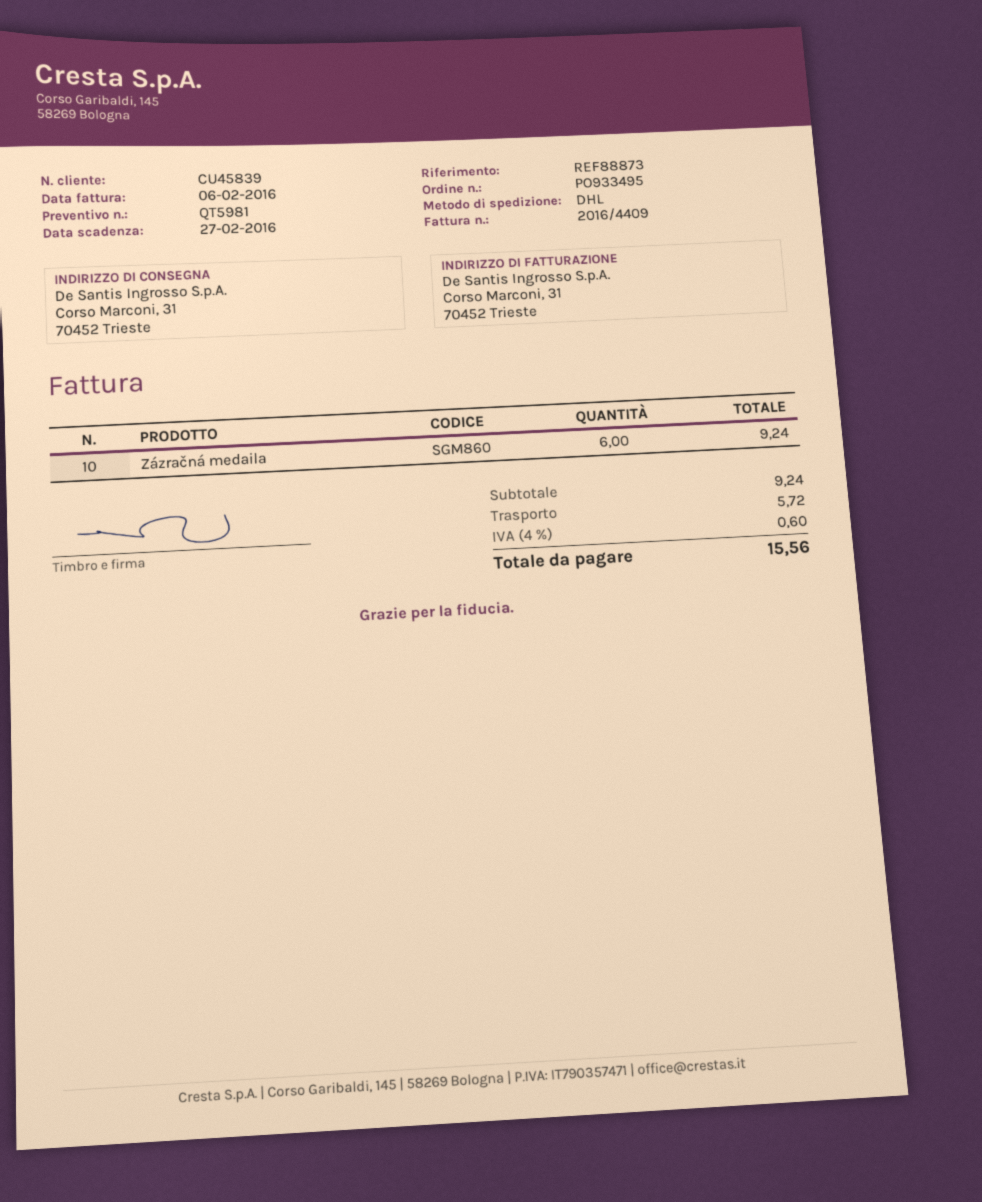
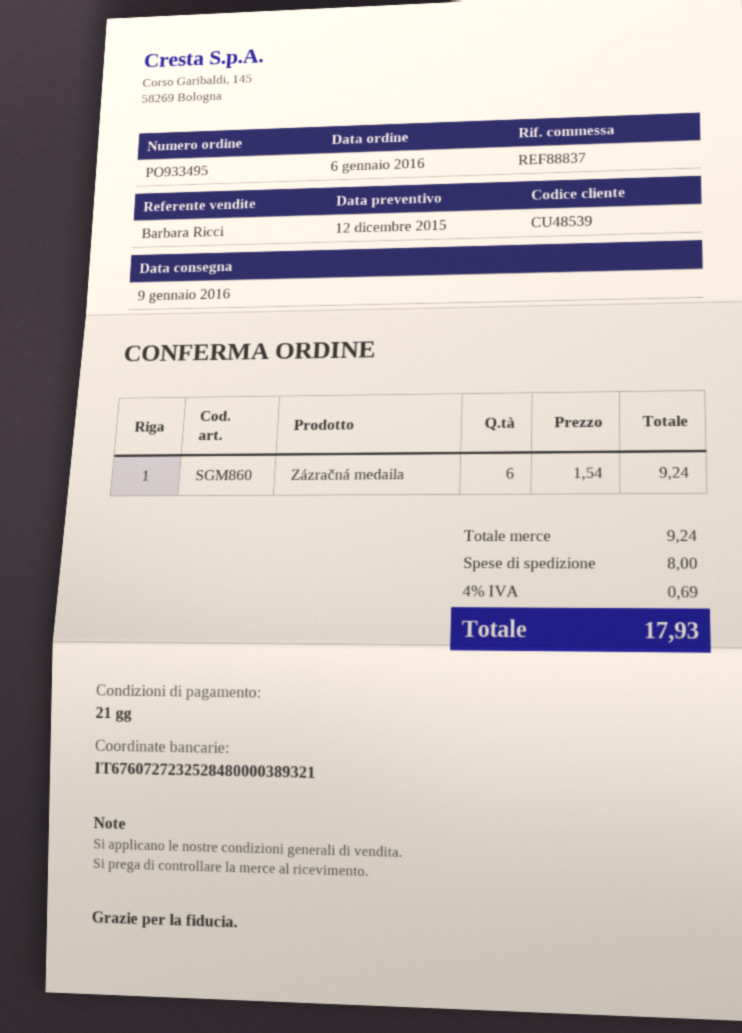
customer number: CU45839 -> CU48539
reference: REF88873 -> REF88837
shipping: 5.72 -> 8.00
tax: 4% = 0.60 -> 4% = 0.69
total: 15.56 -> 17.93

